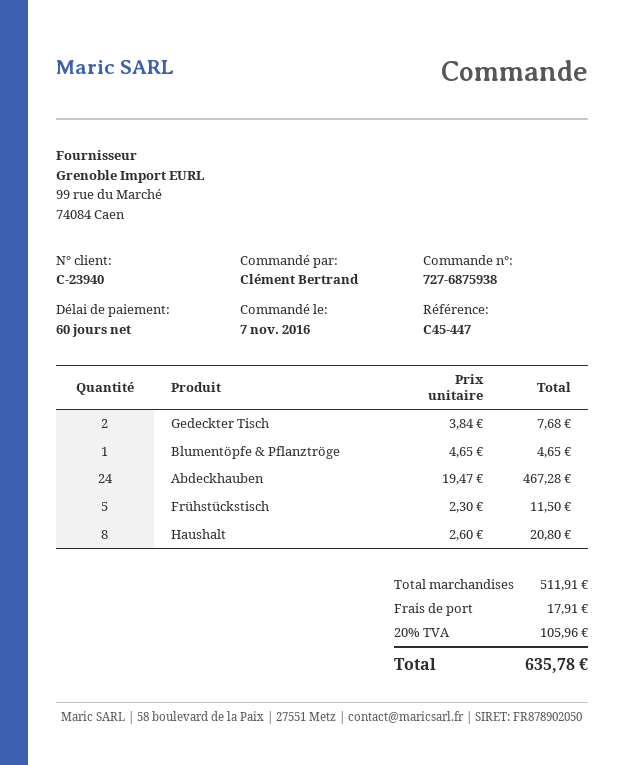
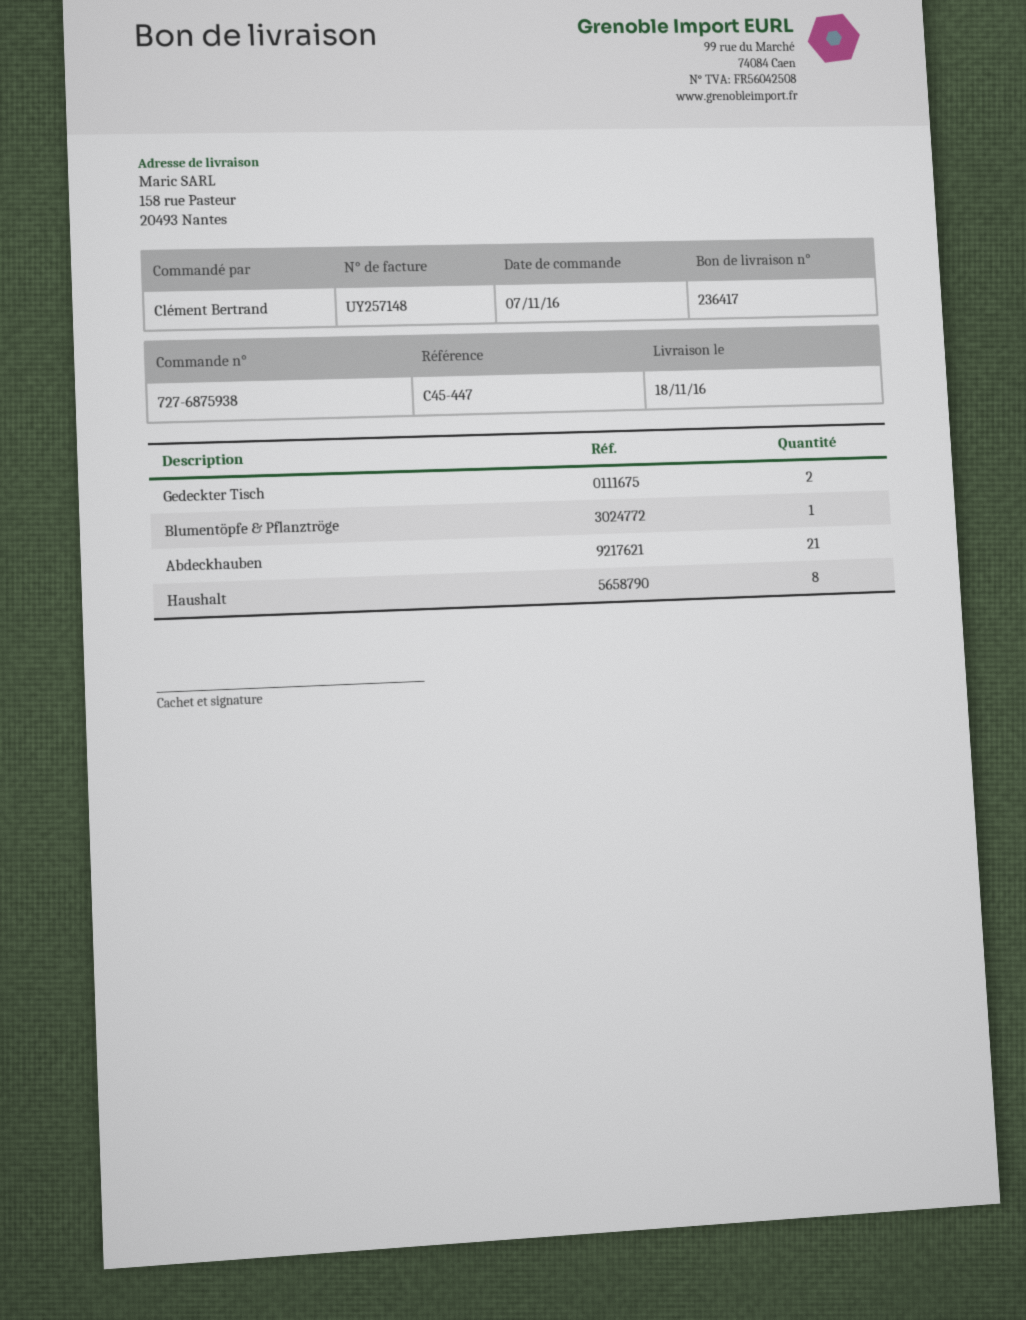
Abdeckhauben: 24 -> 21
Frühstückstisch: 5 -> none

